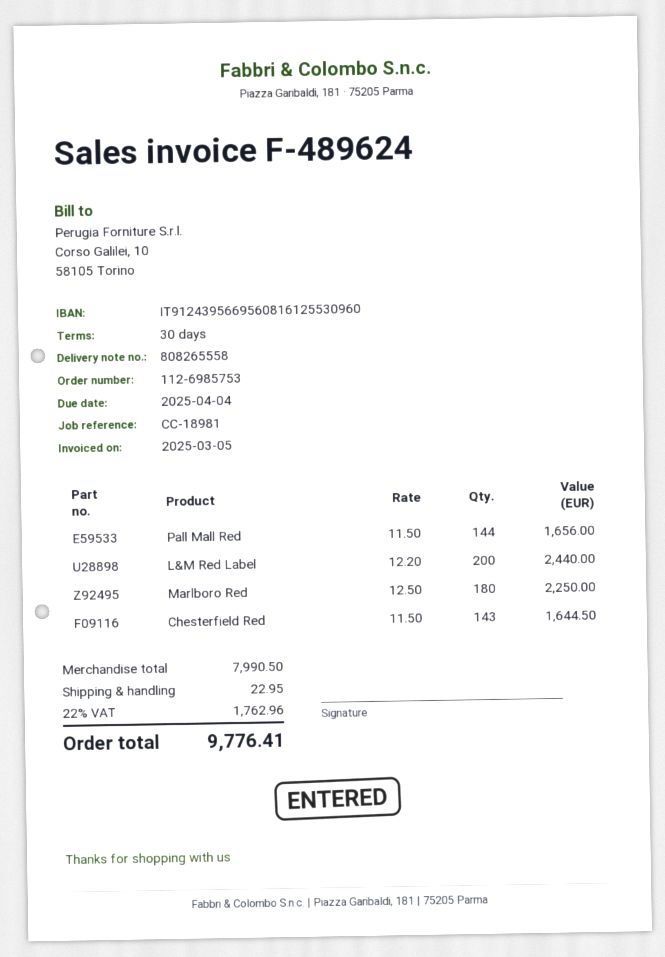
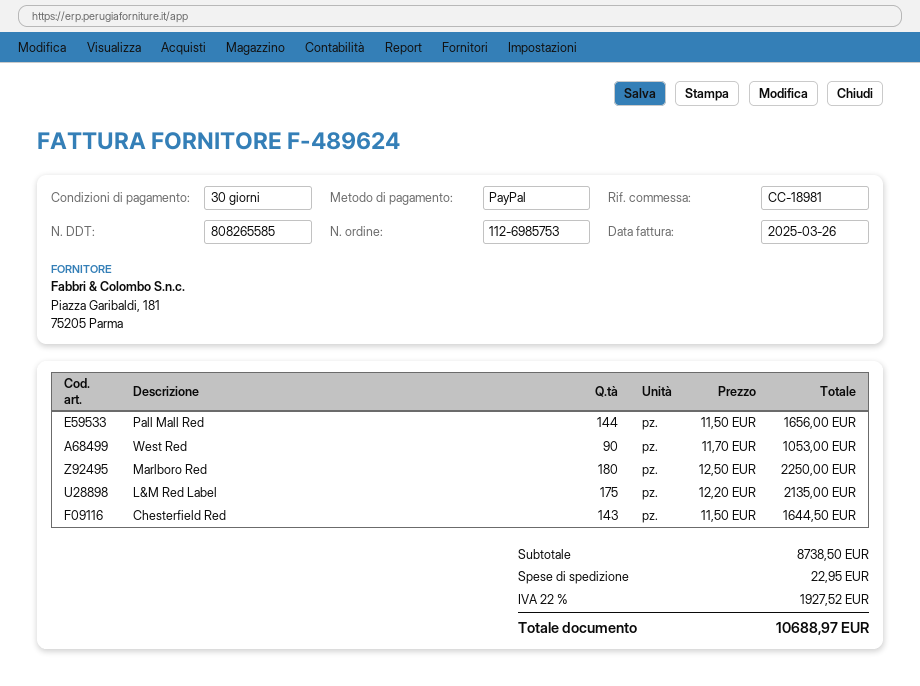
delivery note number: 808265558 -> 808265585
invoice date: 2025-03-05 -> 2025-03-26
L&M Red Label: 200 x 12.20 = 2440.00 -> 175 x 12.20 = 2135.00
West Red: none -> 90 x 11.70 = 1053.00
subtotal: 7990.50 -> 8738.50
tax: 22% = 1762.96 -> 22% = 1927.52
total: 9776.41 -> 10688.97

